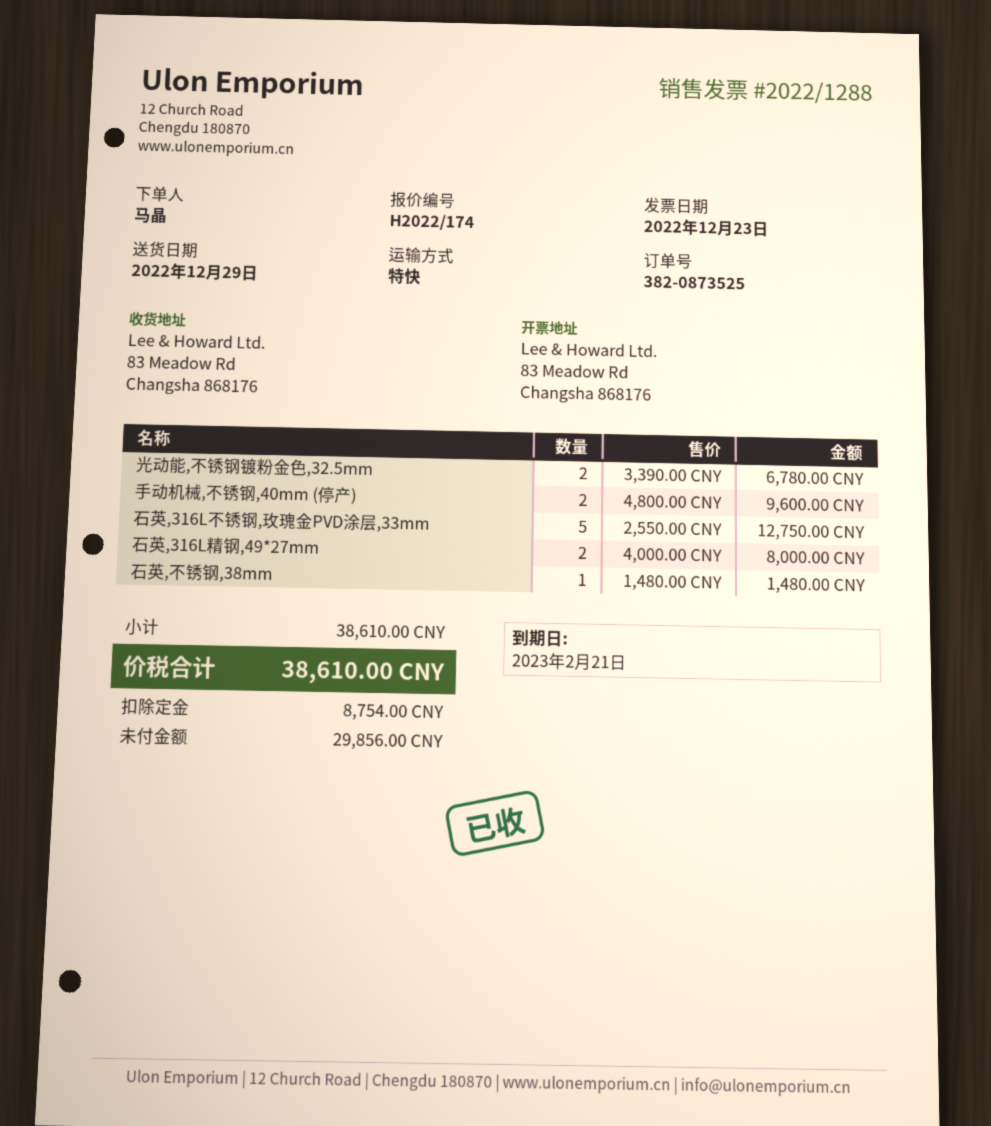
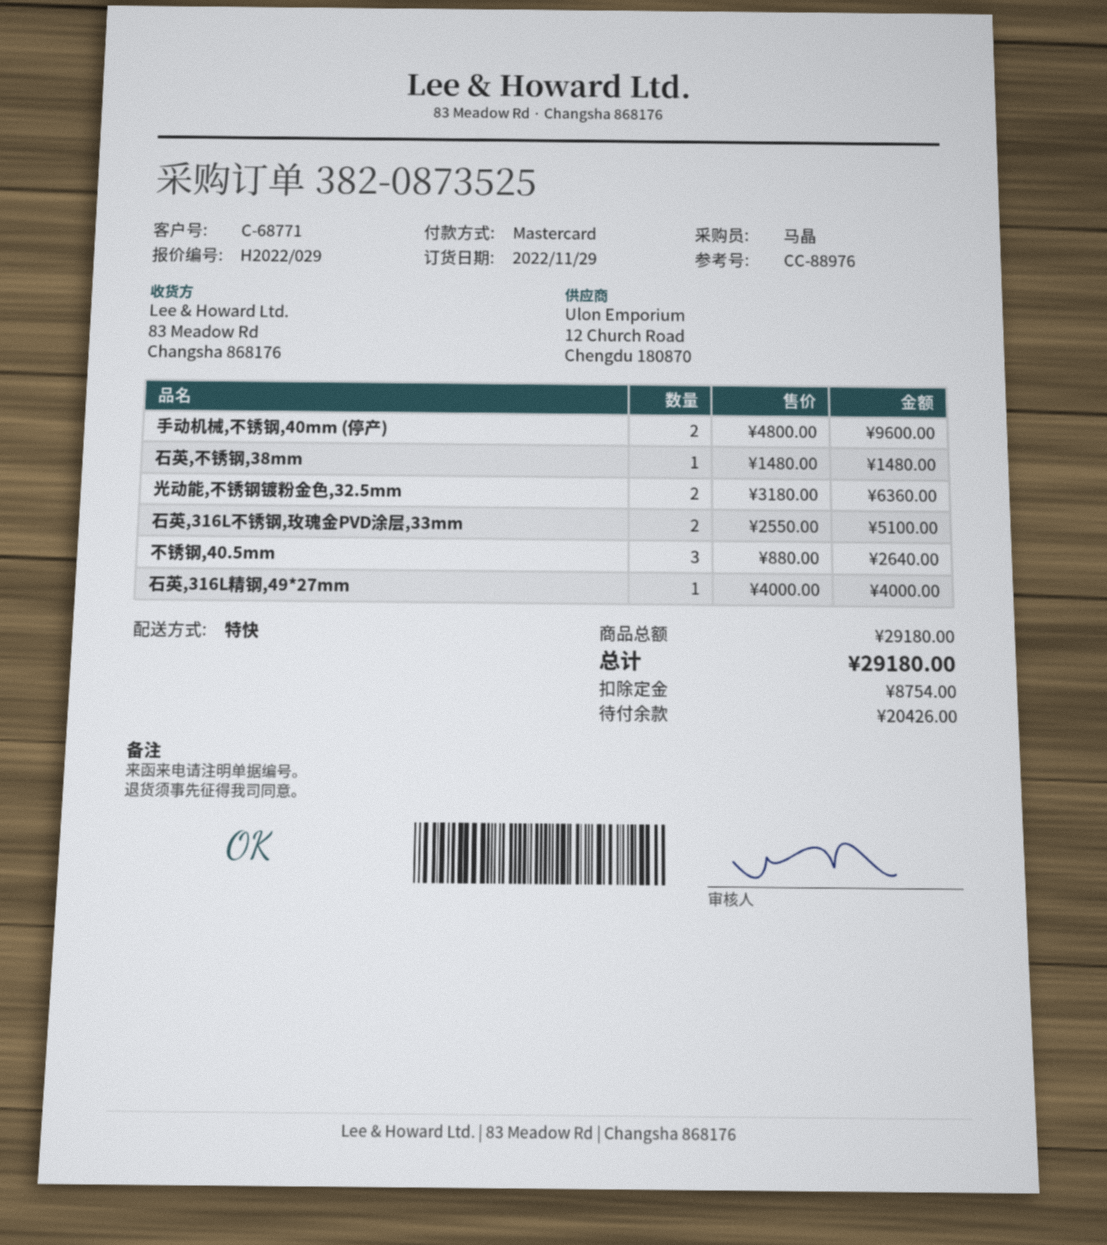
quote number: H2022/174 -> H2022/029
光动能,不锈钢镀粉金色,32.5mm: 2 x 3390.00 = 6780.00 -> 2 x 3180.00 = 6360.00
石英,316L不锈钢,玫瑰金PVD涂层,33mm: 5 x 2550.00 = 12750.00 -> 2 x 2550.00 = 5100.00
石英,316L精钢,49*27mm: 2 x 4000.00 = 8000.00 -> 1 x 4000.00 = 4000.00
不锈钢,40.5mm: none -> 3 x 880.00 = 2640.00
subtotal: 38610.00 -> 29180.00
total: 38610.00 -> 29180.00
balance: 29856.00 -> 20426.00

